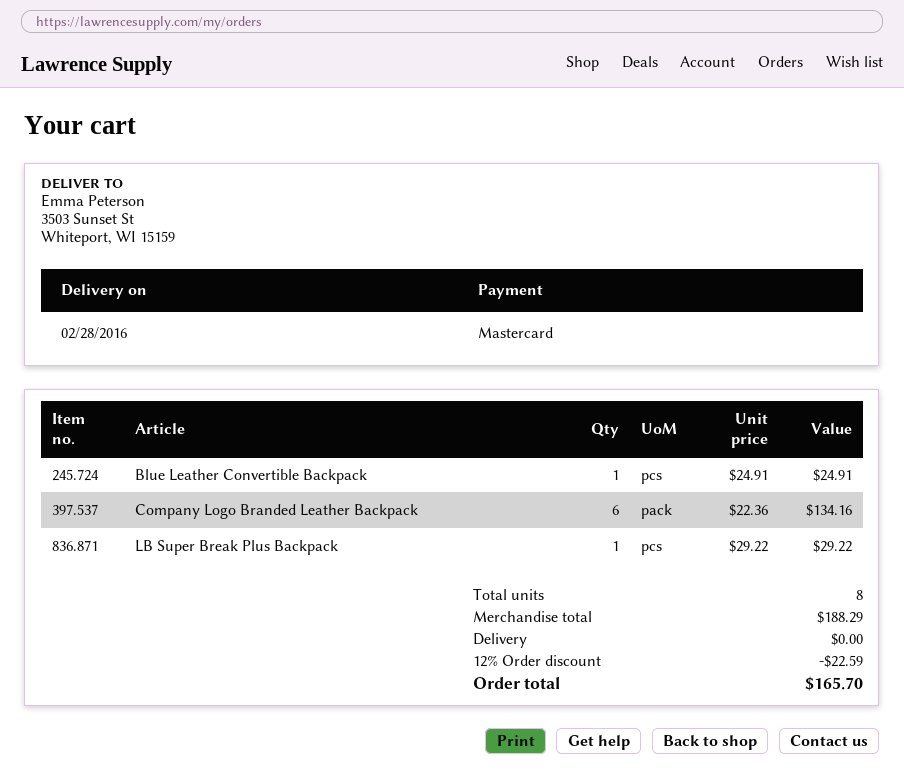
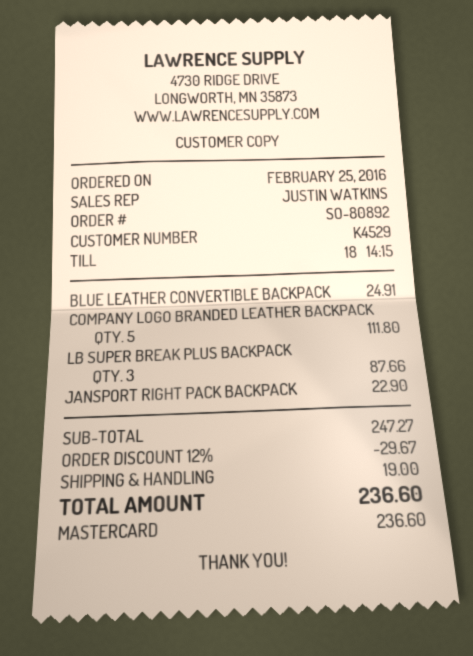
Company Logo Branded Leather Backpack: 6 for 134.16 -> 5 for 111.80
LB Super Break Plus Backpack: 1 for 29.22 -> 3 for 87.66
JANSPORT RIGHT PACK BACKPACK: none -> 1 for 22.90
subtotal: 188.29 -> 247.27
discount: 12% = 22.59 -> 12% = 29.67
shipping: 0.00 -> 19.00
total: 165.70 -> 236.60

